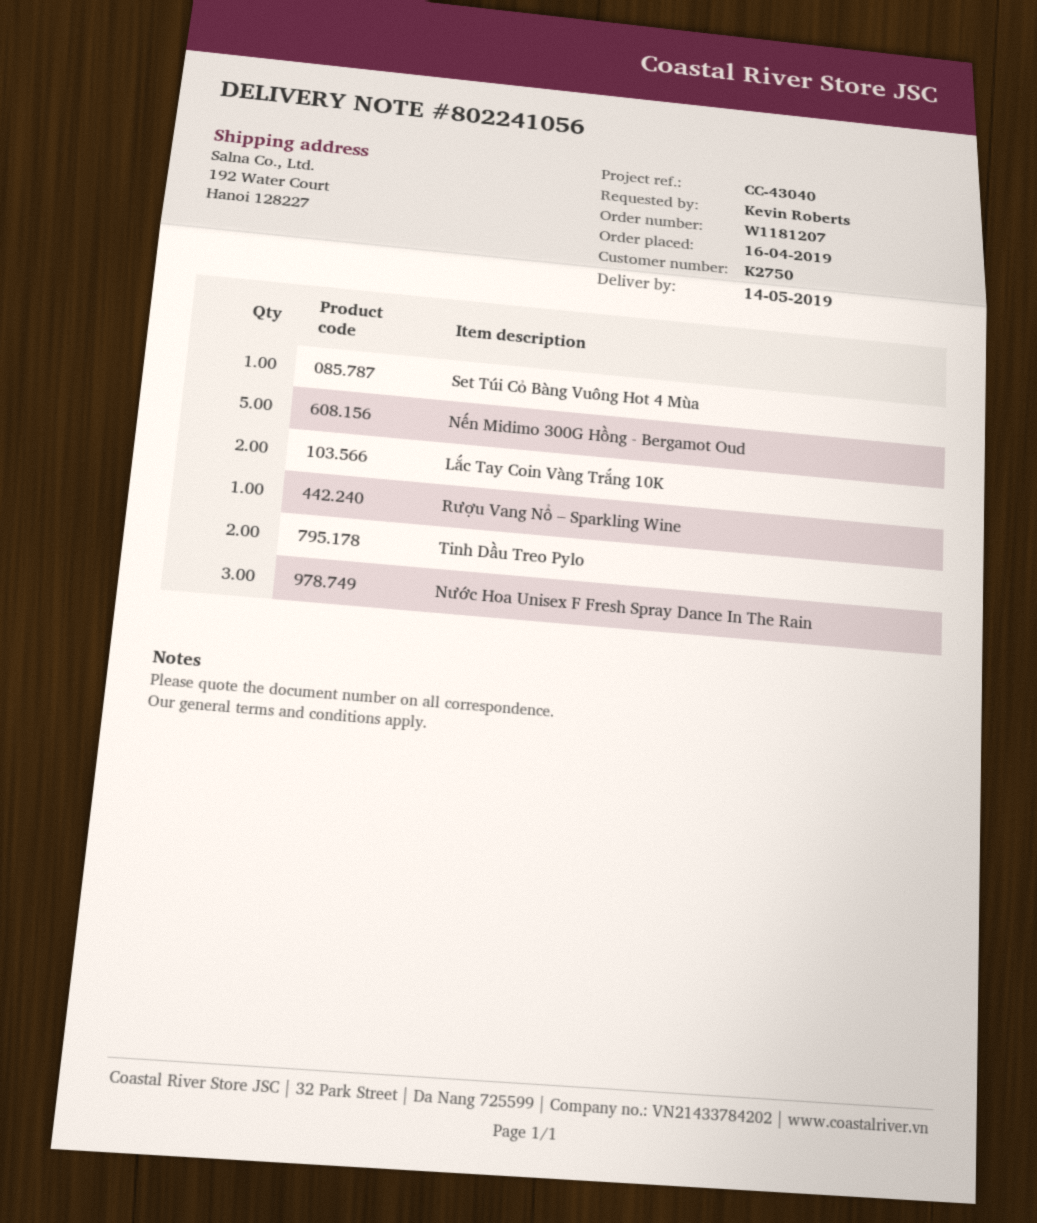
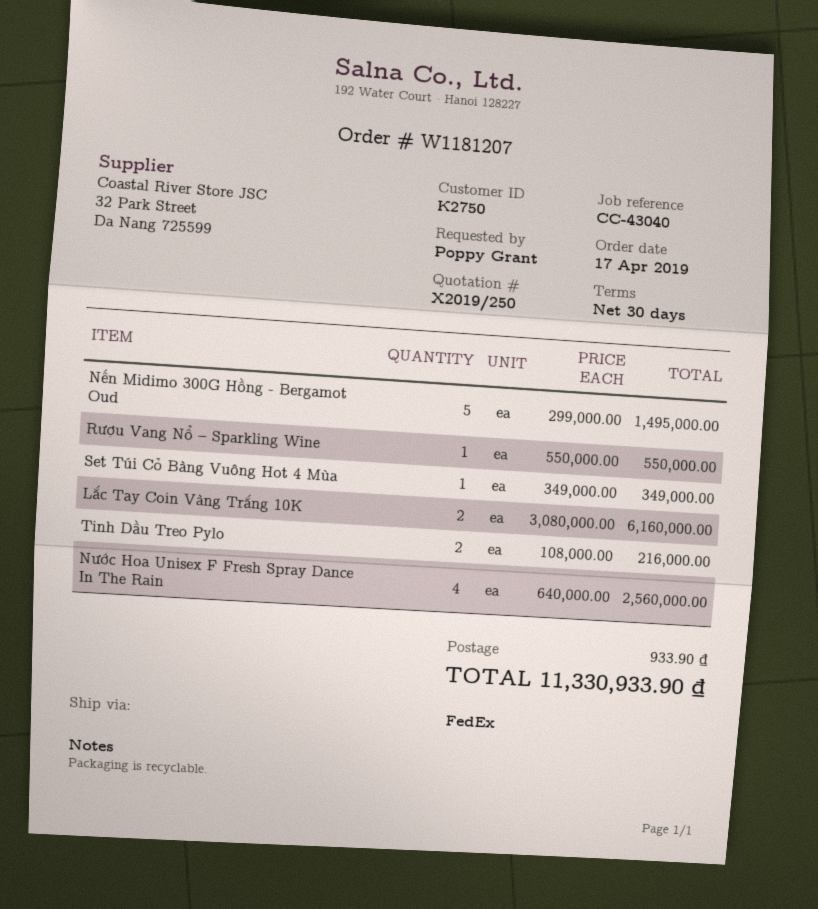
order date: 2019-04-16 -> 2019-04-17
ordered by: Kevin Roberts -> Poppy Grant
Nước Hoa Unisex F Fresh Spray Dance In The Rain: 3 -> 4

